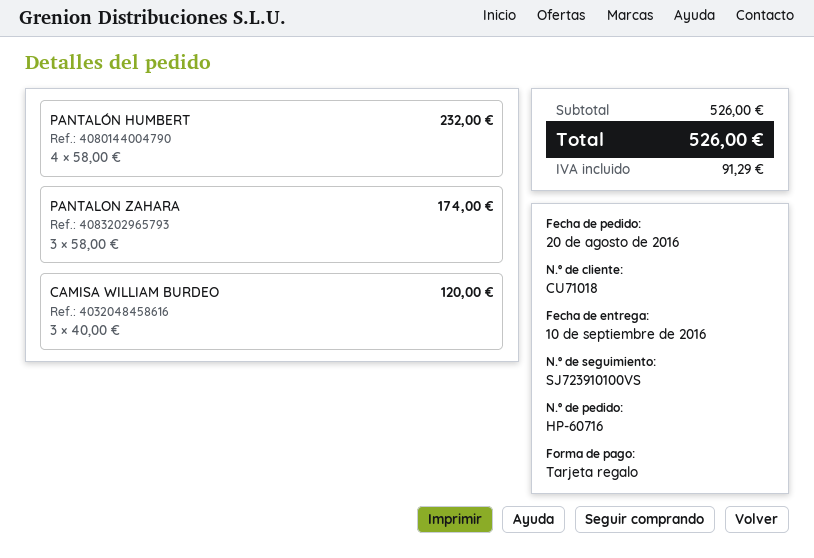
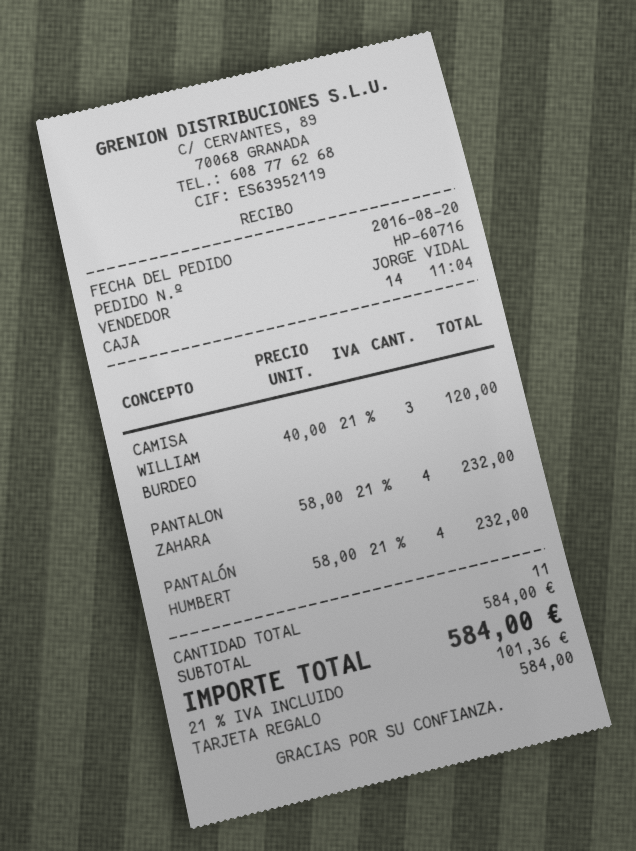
PANTALON ZAHARA: 3 x 58.00 = 174.00 -> 4 x 58.00 = 232.00
subtotal: 526.00 -> 584.00
tax: 91.29 -> 101.36
total: 526.00 -> 584.00

